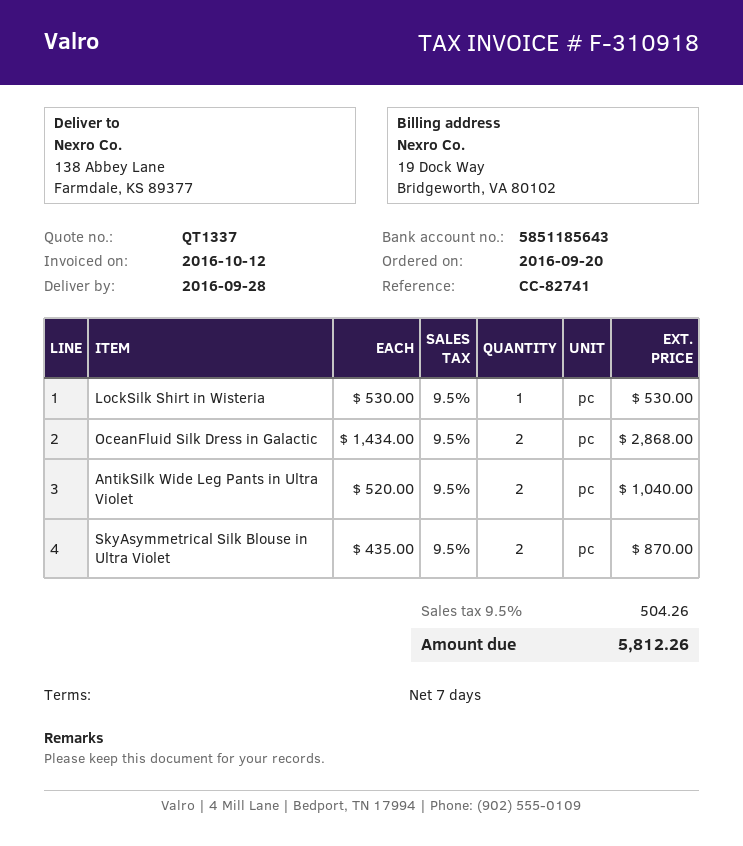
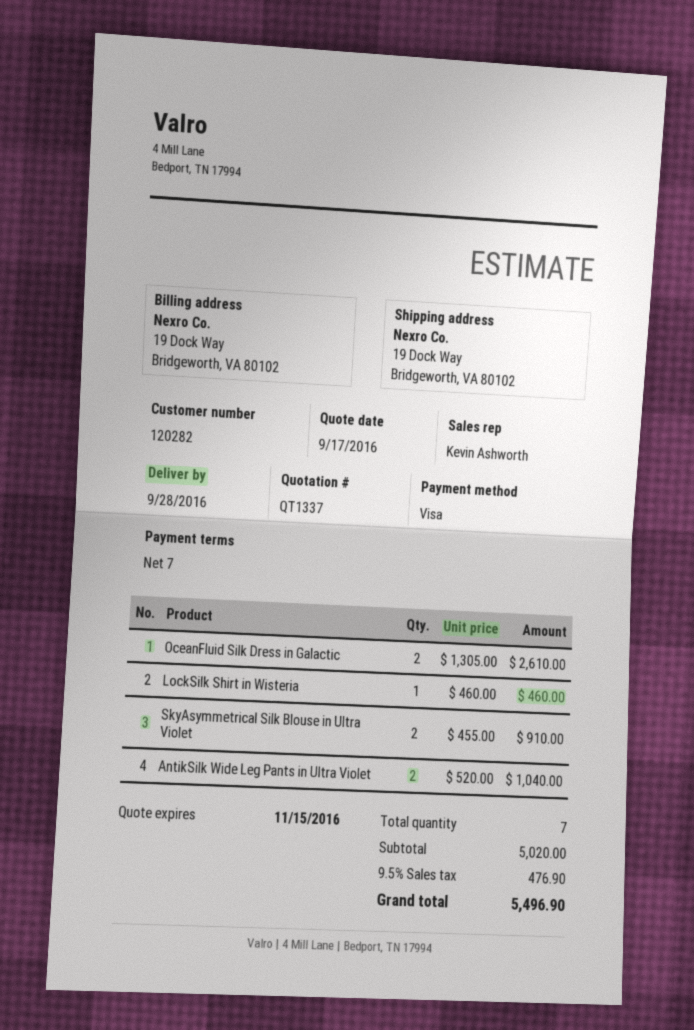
ship to: 138 Abbey Lane, Farmdale, KS 89377 -> 19 Dock Way, Bridgeworth, VA 80102
LockSilk Shirt in Wisteria: 1 x 530.00 = 530.00 -> 1 x 460.00 = 460.00
OceanFluid Silk Dress in Galactic: 2 x 1434.00 = 2868.00 -> 2 x 1305.00 = 2610.00
SkyAsymmetrical Silk Blouse in Ultra Violet: 2 x 435.00 = 870.00 -> 2 x 455.00 = 910.00
tax: 9.5% = 504.26 -> 9.5% = 476.90
total: 5812.26 -> 5496.90

